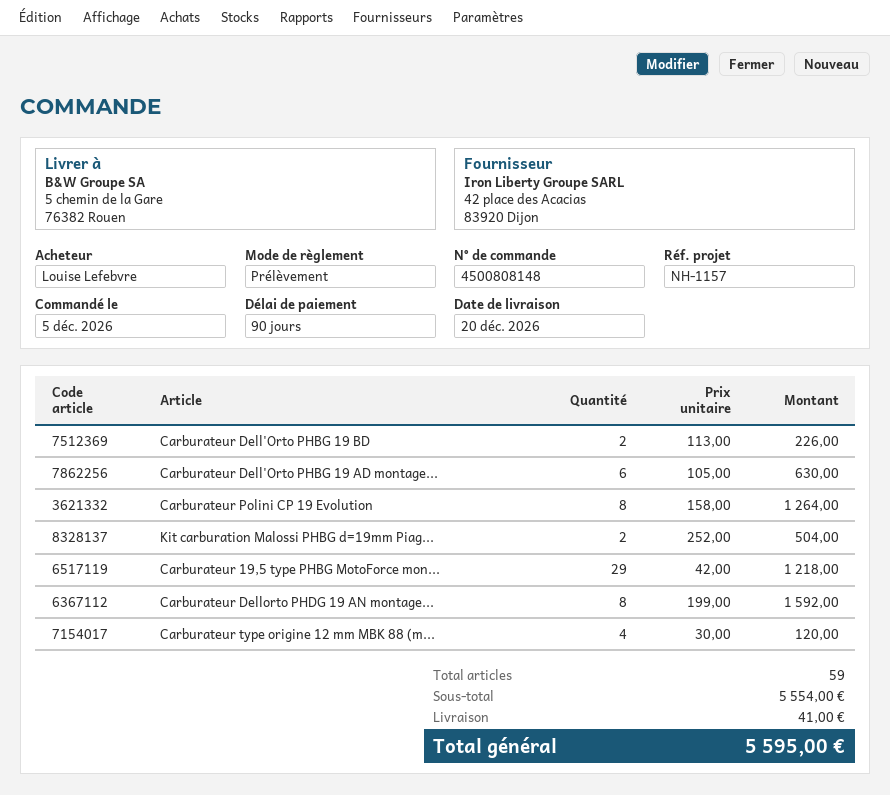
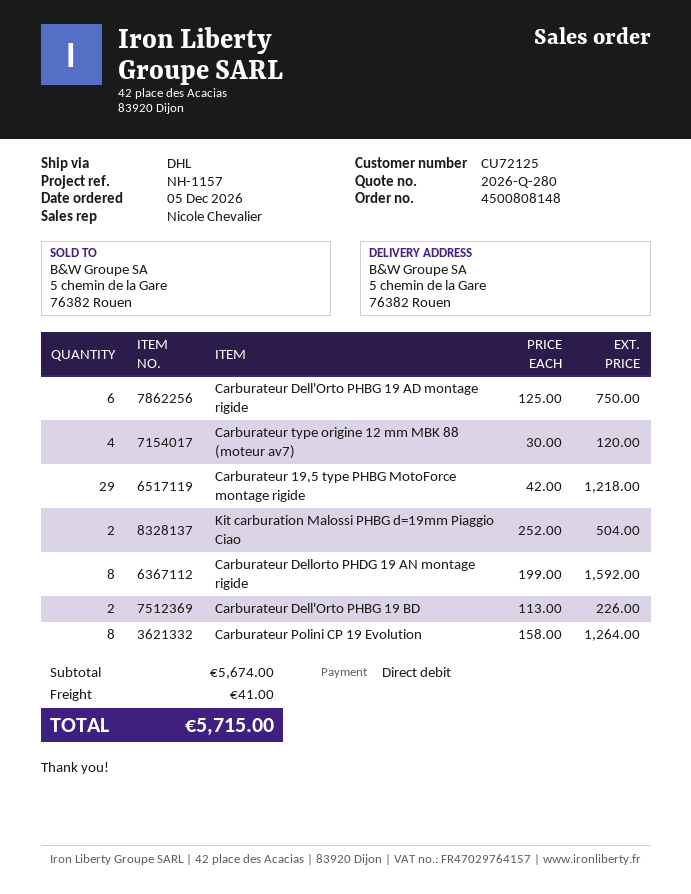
Carburateur Dell'Orto PHBG 19 AD montage...: 6 x 105.00 = 630.00 -> 6 x 125.00 = 750.00
subtotal: 5554.00 -> 5674.00
total: 5595.00 -> 5715.00

